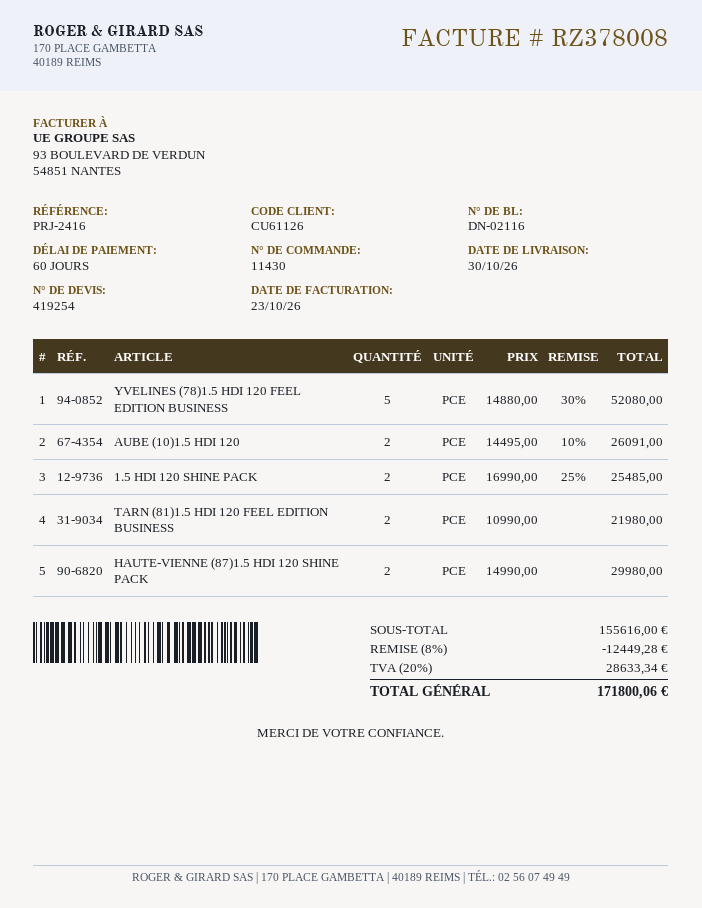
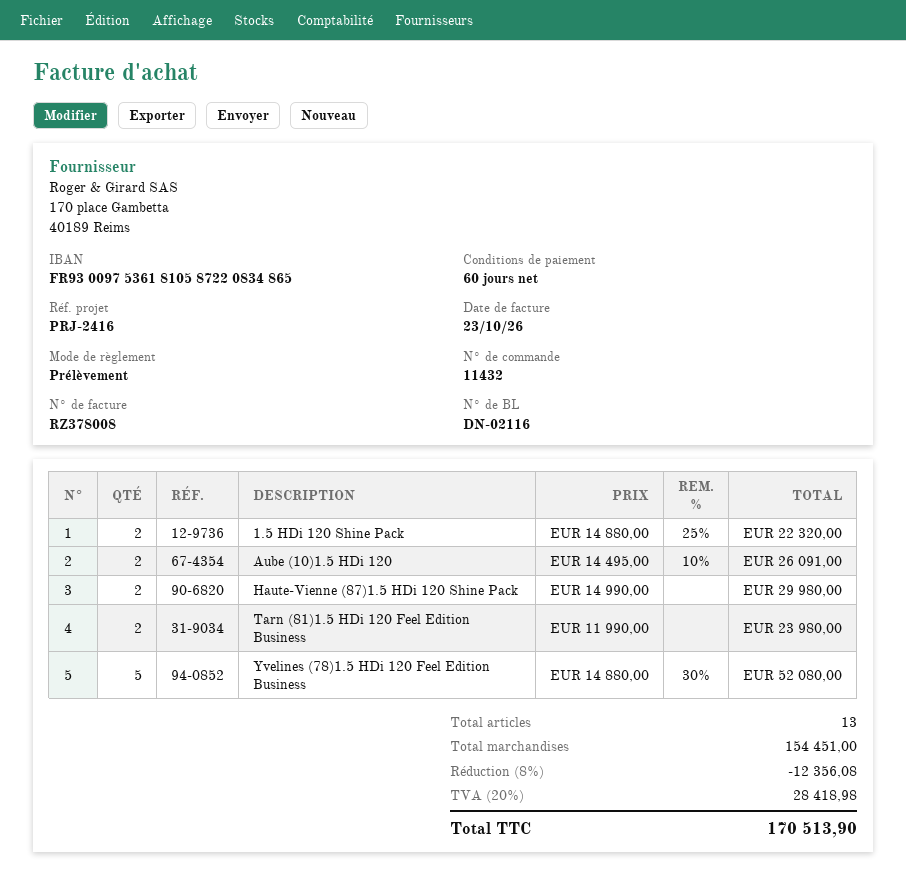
order number: 11430 -> 11432
1.5 HDI 120 SHINE PACK: 2 x 16990.00 - 25% = 25485.00 -> 2 x 14880.00 - 25% = 22320.00
TARN (81)1.5 HDI 120 FEEL EDITION BUSINESS: 2 x 10990.00 = 21980.00 -> 2 x 11990.00 = 23980.00
subtotal: 155616.00 -> 154451.00
discount: 8% = 12449.28 -> 8% = 12356.08
tax: 20% = 28633.34 -> 20% = 28418.98
total: 171800.06 -> 170513.90

